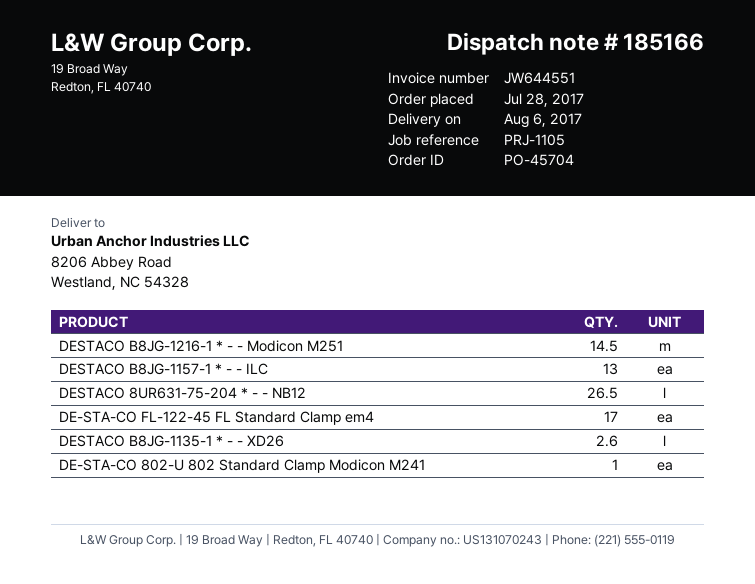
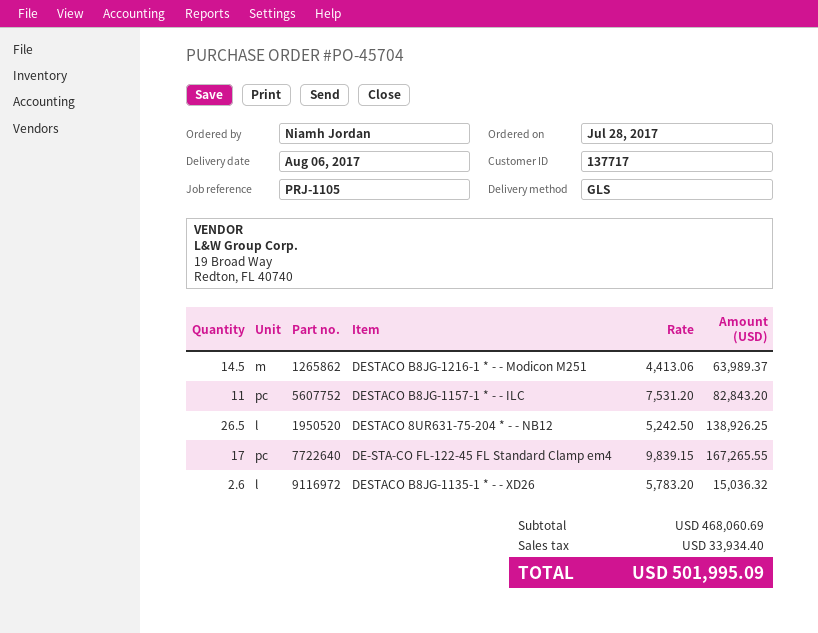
DESTACO B8JG-1157-1 * - - ILC: 13 -> 11
DE-STA-CO 802-U 802 Standard Clamp Modicon M241: 1 -> none

